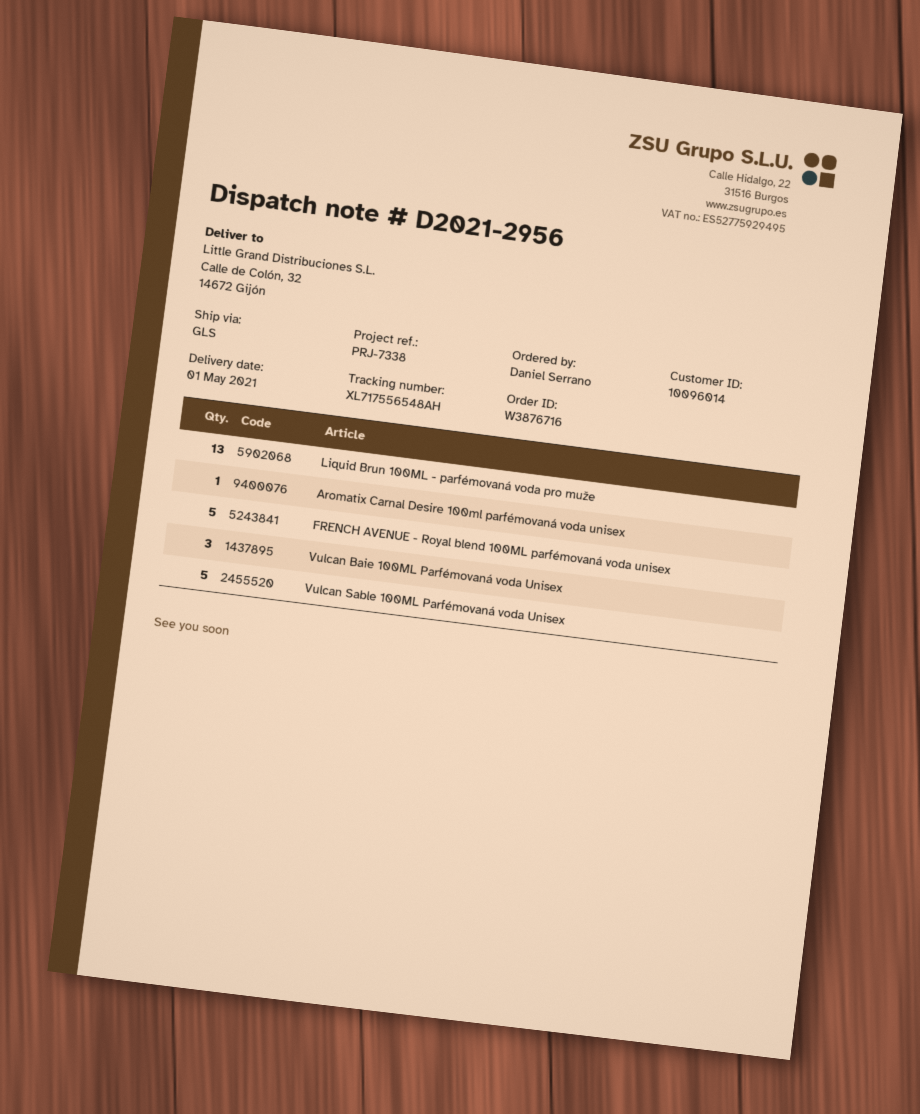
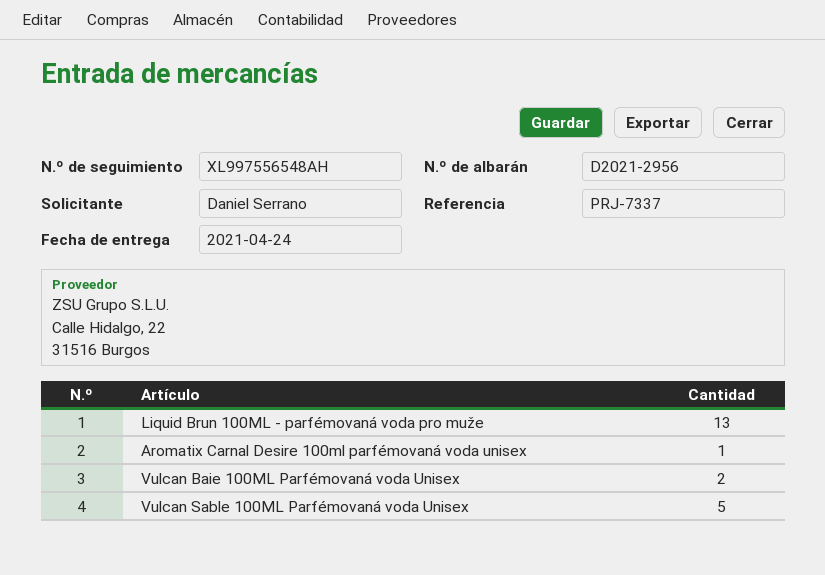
delivery date: 2021-05-01 -> 2021-04-24
reference: PRJ-7338 -> PRJ-7337
tracking number: XL717556548AH -> XL997556548AH
FRENCH AVENUE - Royal blend 100ML parfémovaná voda unisex: 5 -> none
Vulcan Baie 100ML Parfémovaná voda Unisex: 3 -> 2

